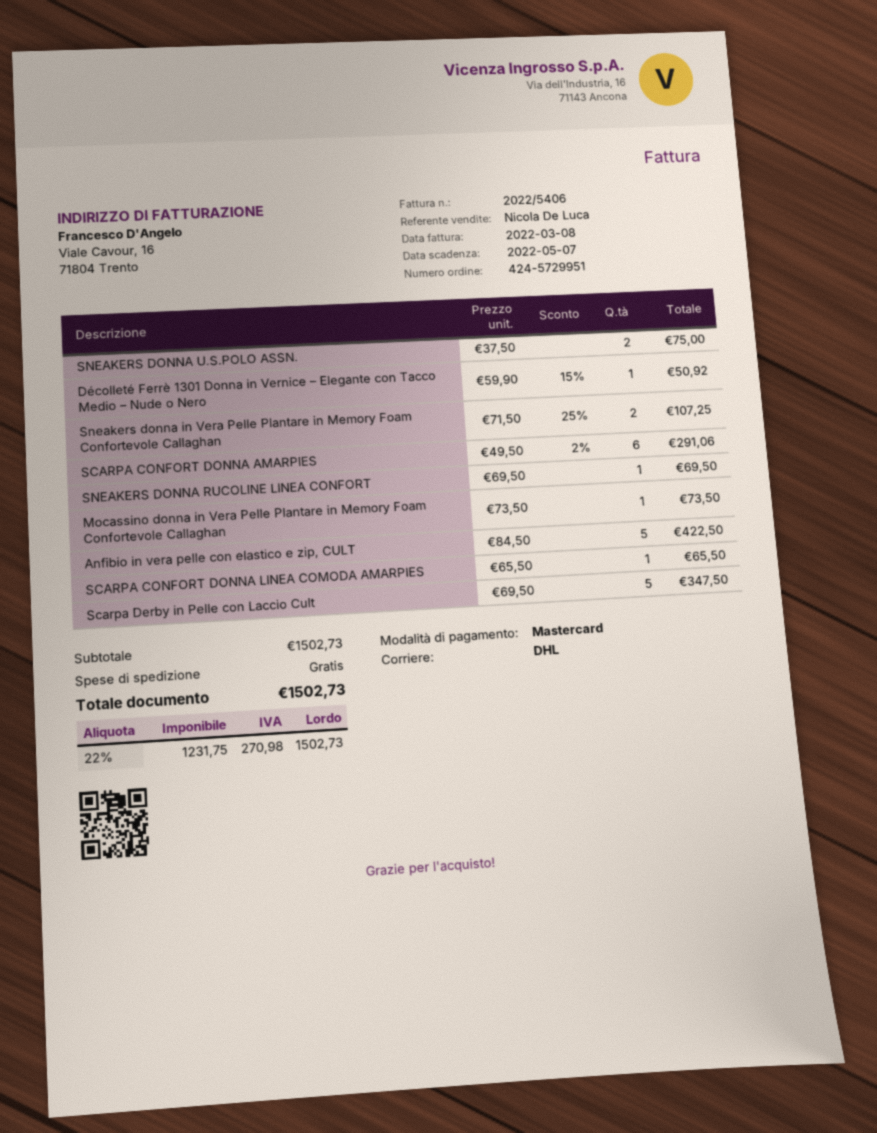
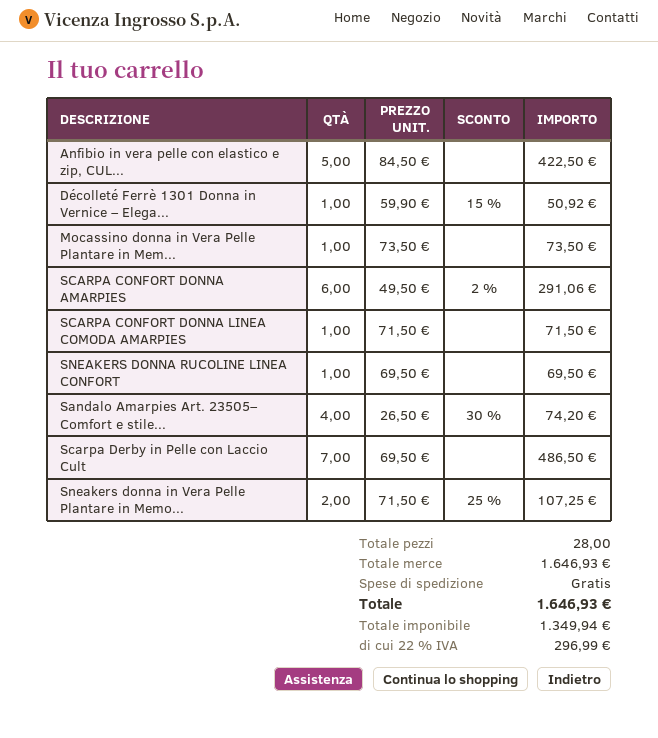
SNEAKERS DONNA U.S.POLO ASSN.: 2 x 37.50 = 75.00 -> none
SCARPA CONFORT DONNA LINEA COMODA AMARPIES: 1 x 65.50 = 65.50 -> 1 x 71.50 = 71.50
Scarpa Derby in Pelle con Laccio Cult: 5 x 69.50 = 347.50 -> 7 x 69.50 = 486.50
Sandalo Amarpies Art. 23505– Comfort e stile...: none -> 4 x 26.50 - 30% = 74.20
subtotal: 1502.73 -> 1646.93
net: 1231.75 -> 1349.94
tax: 22% = 270.98 -> 22% = 296.99
total: 1502.73 -> 1646.93

